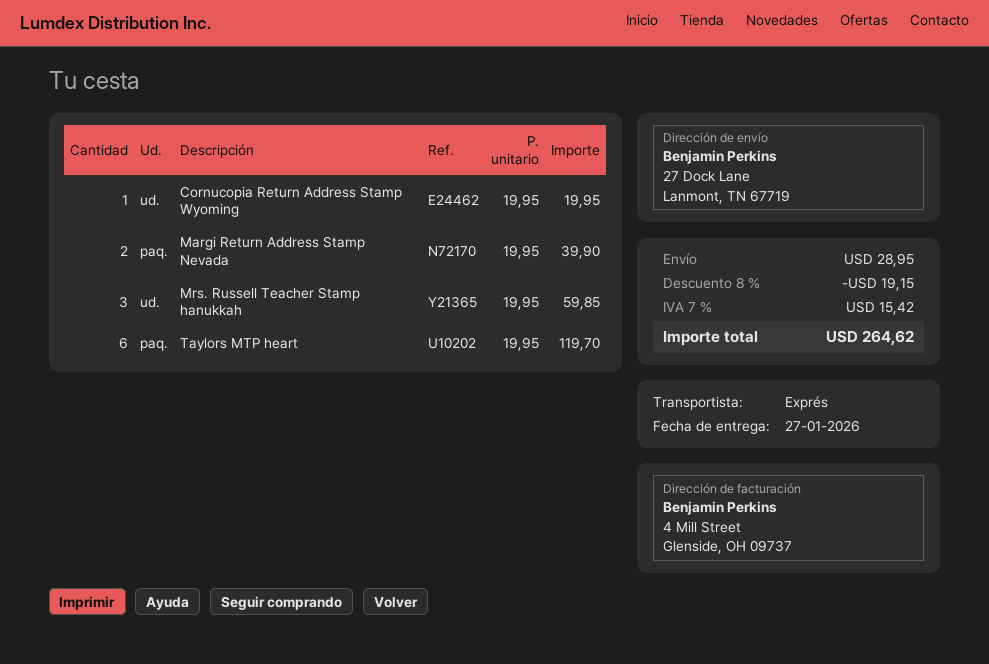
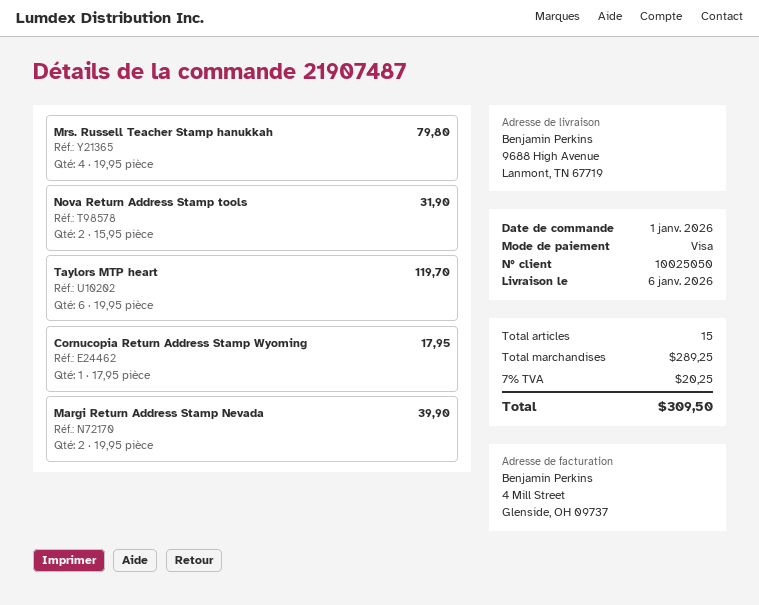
delivery date: 2026-01-27 -> 2026-01-06
ship to: 27 Dock Lane, Lanmont, TN 67719 -> 9688 High Avenue, Lanmont, TN 67719
Cornucopia Return Address Stamp Wyoming: 1 x 19.95 = 19.95 -> 1 x 17.95 = 17.95
Mrs. Russell Teacher Stamp hanukkah: 3 x 19.95 = 59.85 -> 4 x 19.95 = 79.80
Nova Return Address Stamp tools: none -> 2 x 15.95 = 31.90
discount: 8% = 19.15 -> none
shipping: 28.95 -> none
tax: 7% = 15.42 -> 7% = 20.25
total: 264.62 -> 309.50

